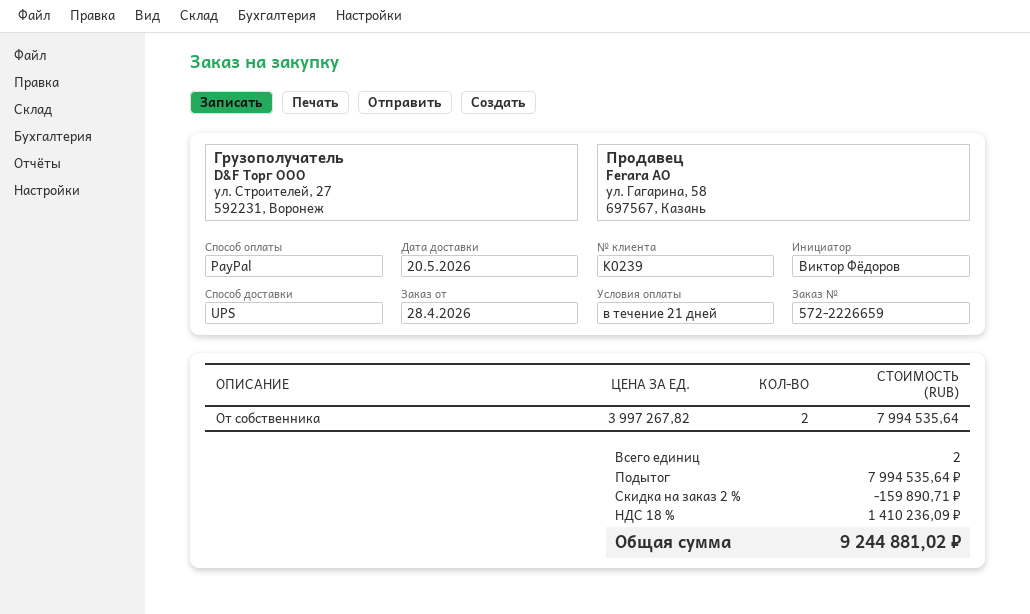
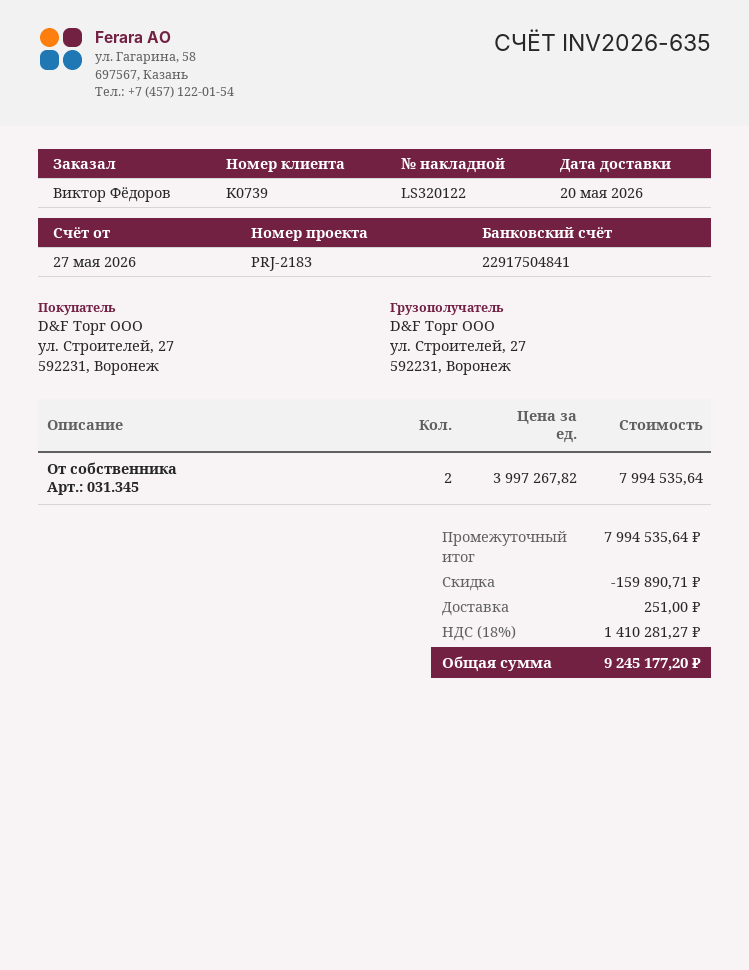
customer number: K0239 -> K0739
shipping: none -> 251.00
tax: 18% = 1410236.09 -> 18% = 1410281.27
total: 9244881.02 -> 9245177.20

